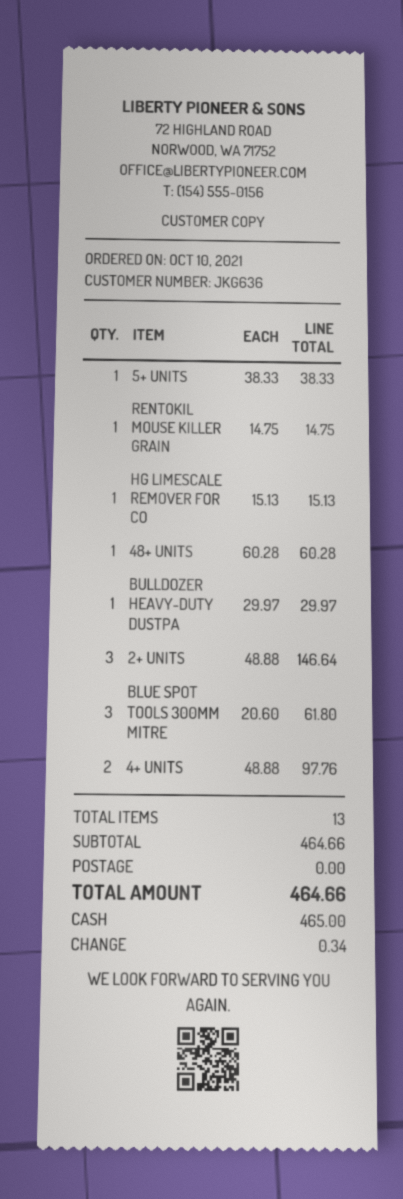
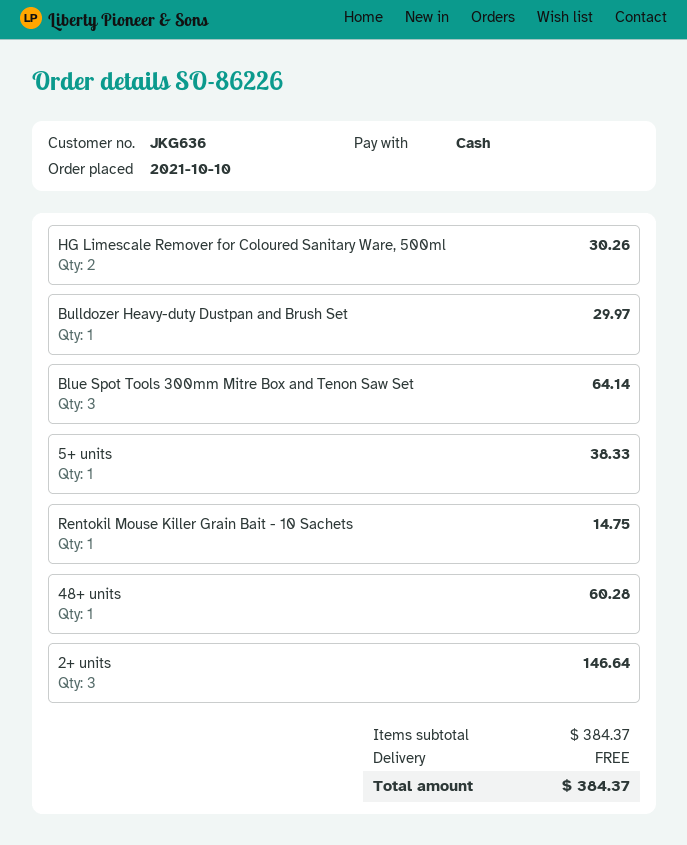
HG LIMESCALE REMOVER FOR CO: 1 for 15.13 -> 2 for 30.26
BLUE SPOT TOOLS 300MM MITRE: 3 for 61.80 -> 3 for 64.14
4+ UNITS: 2 for 97.76 -> none
subtotal: 464.66 -> 384.37
total: 464.66 -> 384.37

